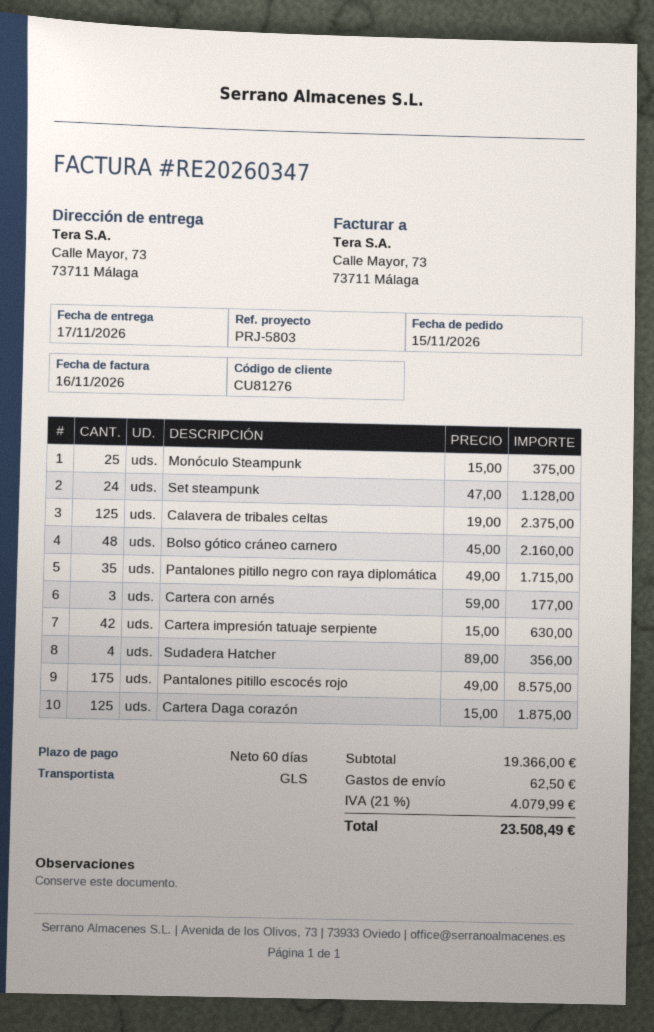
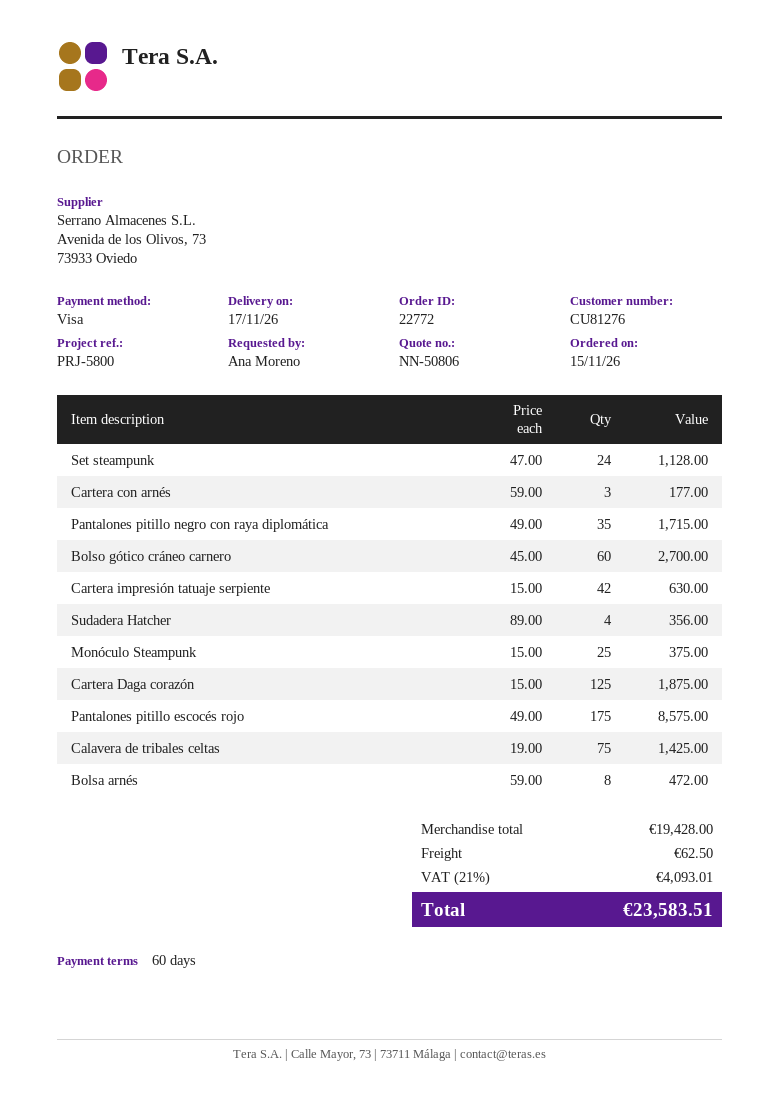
reference: PRJ-5803 -> PRJ-5800
Calavera de tribales celtas: 125 x 19.00 = 2375.00 -> 75 x 19.00 = 1425.00
Bolso gótico cráneo carnero: 48 x 45.00 = 2160.00 -> 60 x 45.00 = 2700.00
Bolsa arnés: none -> 8 x 59.00 = 472.00
subtotal: 19366.00 -> 19428.00
tax: 21% = 4079.99 -> 21% = 4093.01
total: 23508.49 -> 23583.51

